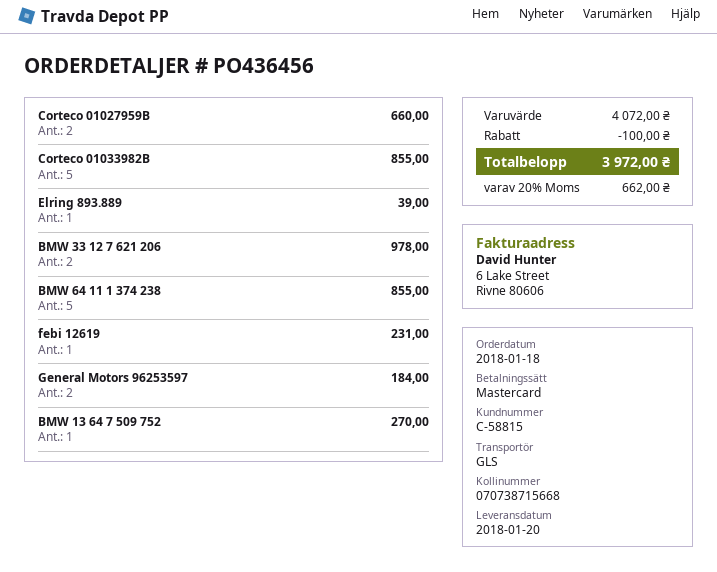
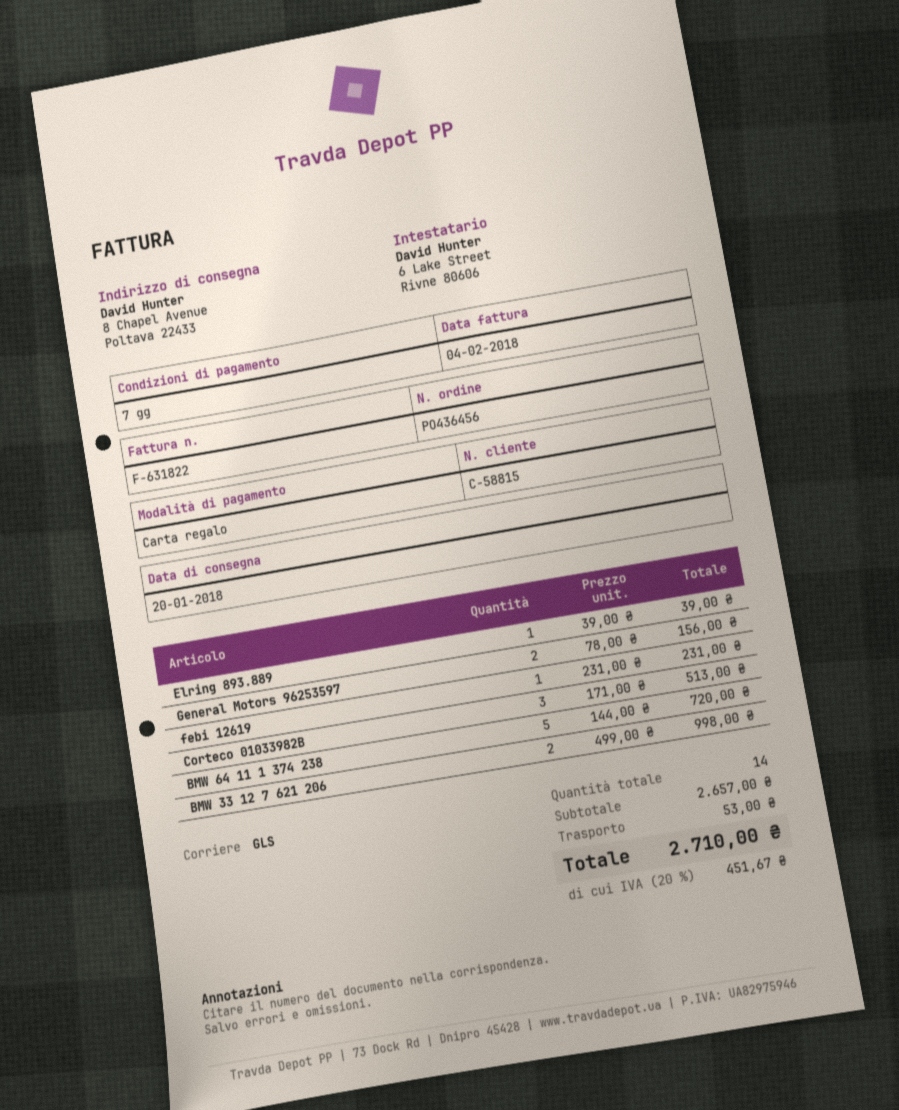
payment method: Mastercard -> gift card
Corteco 01027959B: 2 for 660.00 -> none
Corteco 01033982B: 5 for 855.00 -> 3 for 513.00
BMW 33 12 7 621 206: 2 for 978.00 -> 2 for 998.00
BMW 64 11 1 374 238: 5 for 855.00 -> 5 for 720.00
General Motors 96253597: 2 for 184.00 -> 2 for 156.00
BMW 13 64 7 509 752: 1 for 270.00 -> none
subtotal: 4072.00 -> 2657.00
discount: 100.00 -> none
shipping: none -> 53.00
tax: 20% = 662.00 -> 20% = 451.67
total: 3972.00 -> 2710.00

